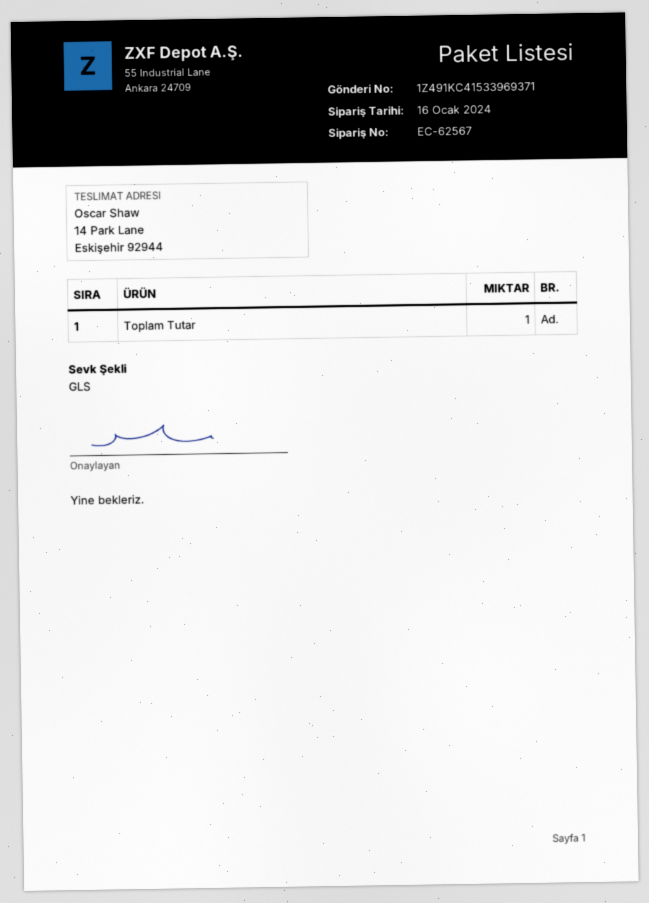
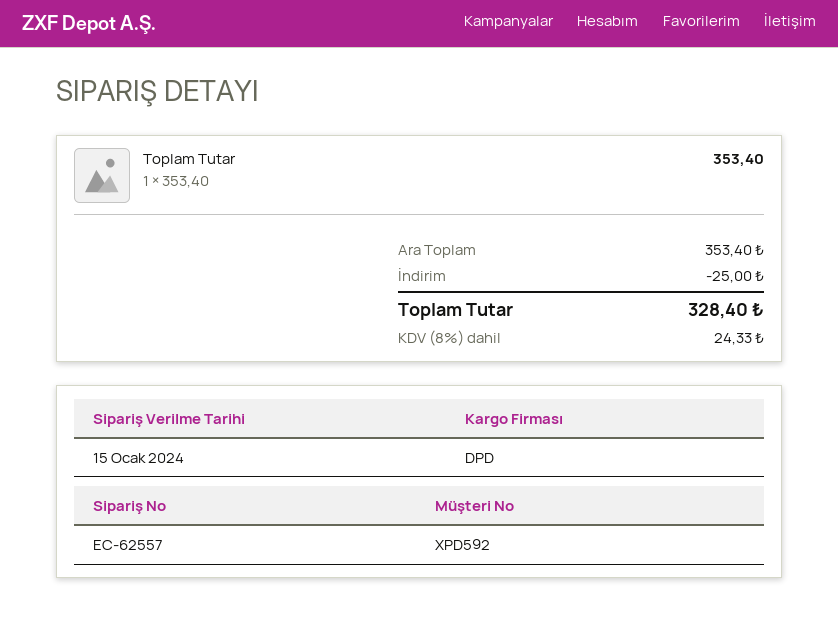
order number: EC-62567 -> EC-62557
order date: 2024-01-16 -> 2024-01-15
shipping method: GLS -> DPD

